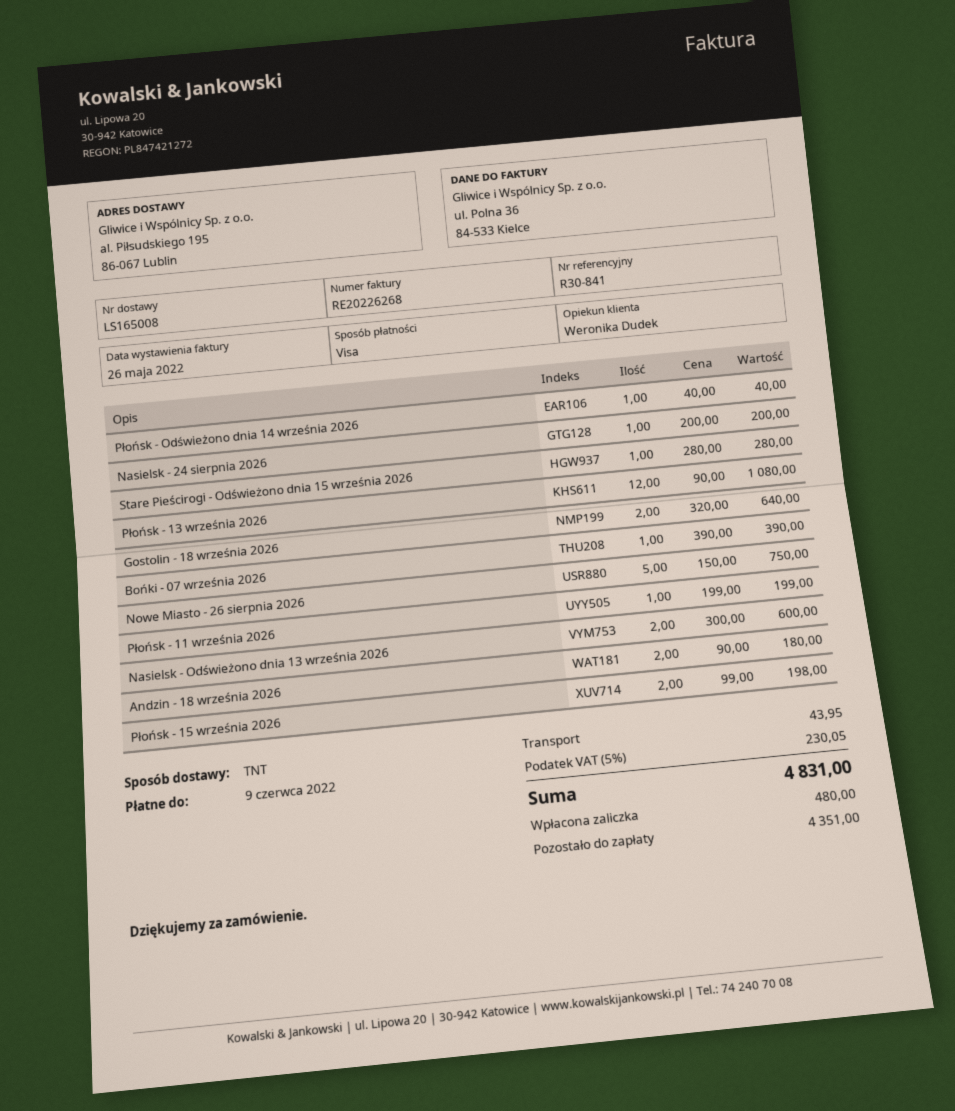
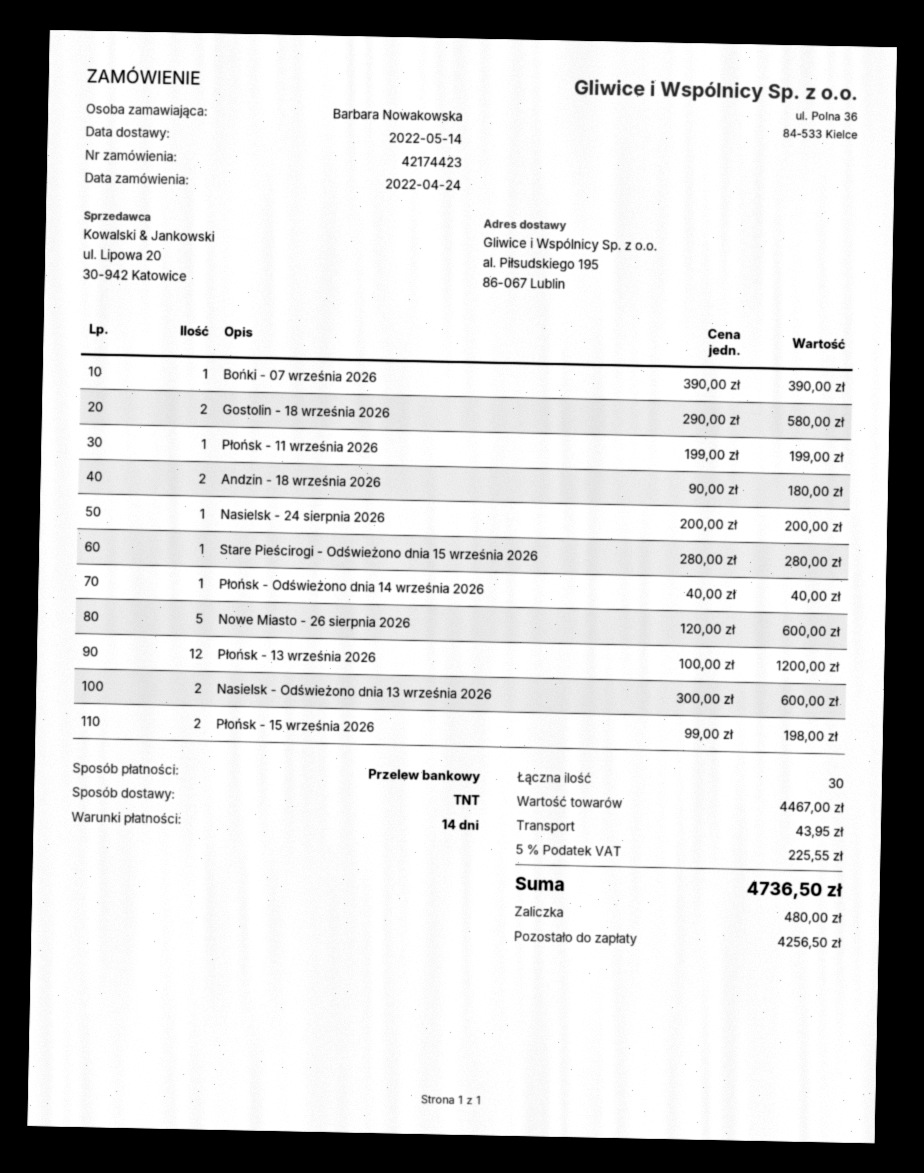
payment method: Visa -> bank transfer
Płońsk - 13 września 2026: 12 x 90.00 = 1080.00 -> 12 x 100.00 = 1200.00
Gostolin - 18 września 2026: 2 x 320.00 = 640.00 -> 2 x 290.00 = 580.00
Nowe Miasto - 26 sierpnia 2026: 5 x 150.00 = 750.00 -> 5 x 120.00 = 600.00
tax: 5% = 230.05 -> 5% = 225.55
total: 4831.00 -> 4736.50
balance: 4351.00 -> 4256.50

